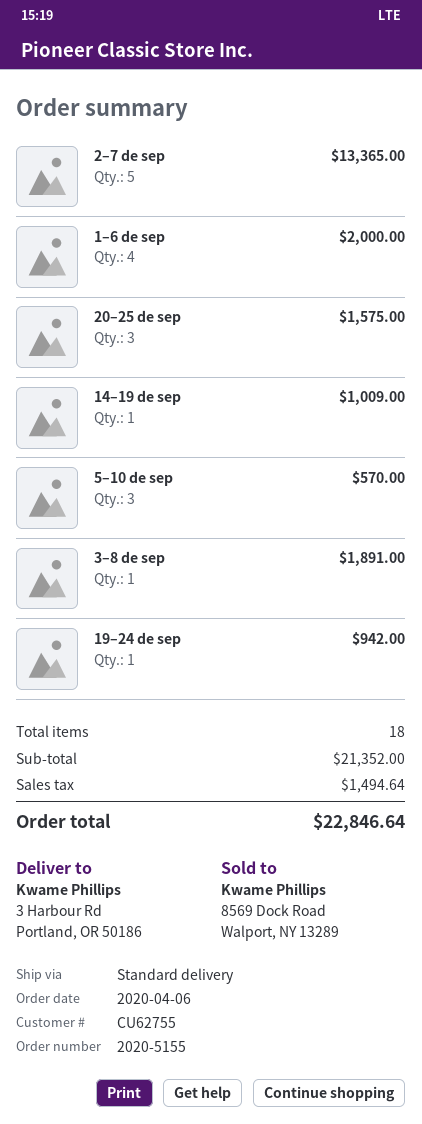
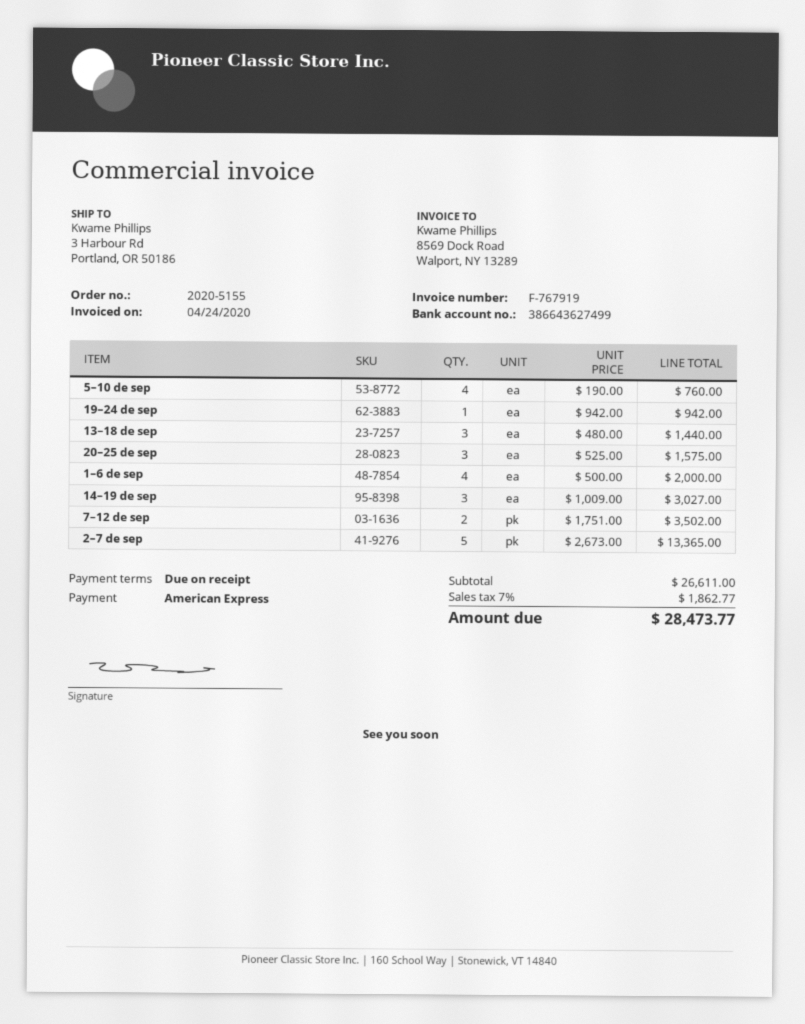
14–19 de sep: 1 for 1009.00 -> 3 for 3027.00
5–10 de sep: 3 for 570.00 -> 4 for 760.00
3–8 de sep: 1 for 1891.00 -> none
13–18 de sep: none -> 3 for 1440.00
7–12 de sep: none -> 2 for 3502.00
subtotal: 21352.00 -> 26611.00
tax: 1494.64 -> 1862.77
total: 22846.64 -> 28473.77

